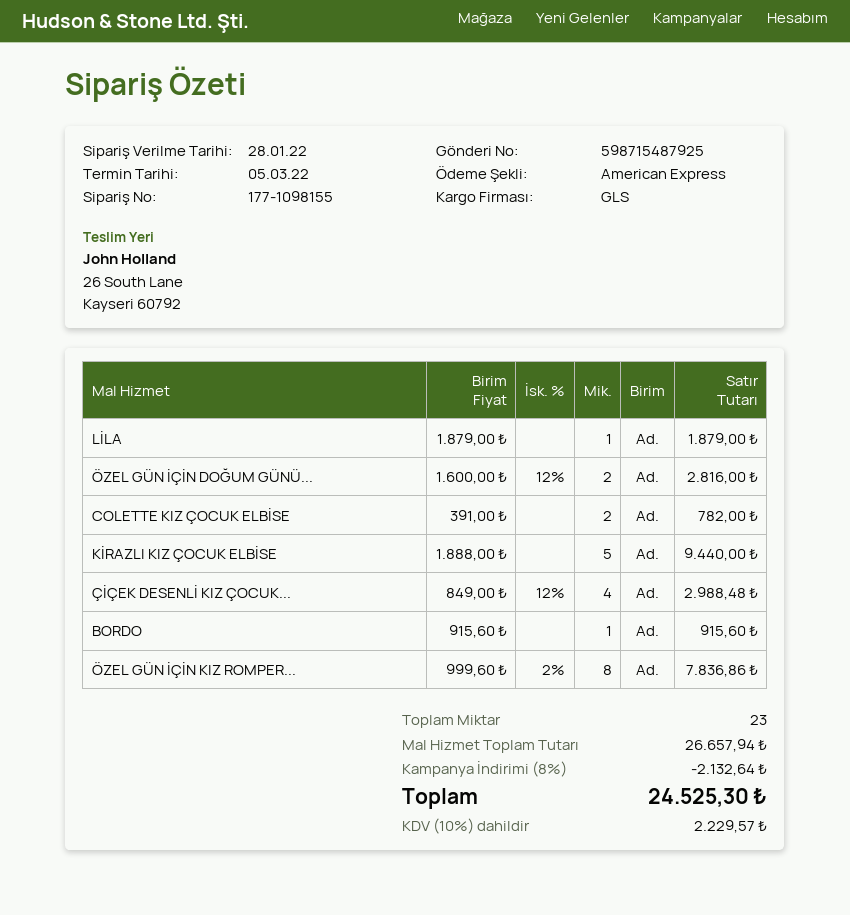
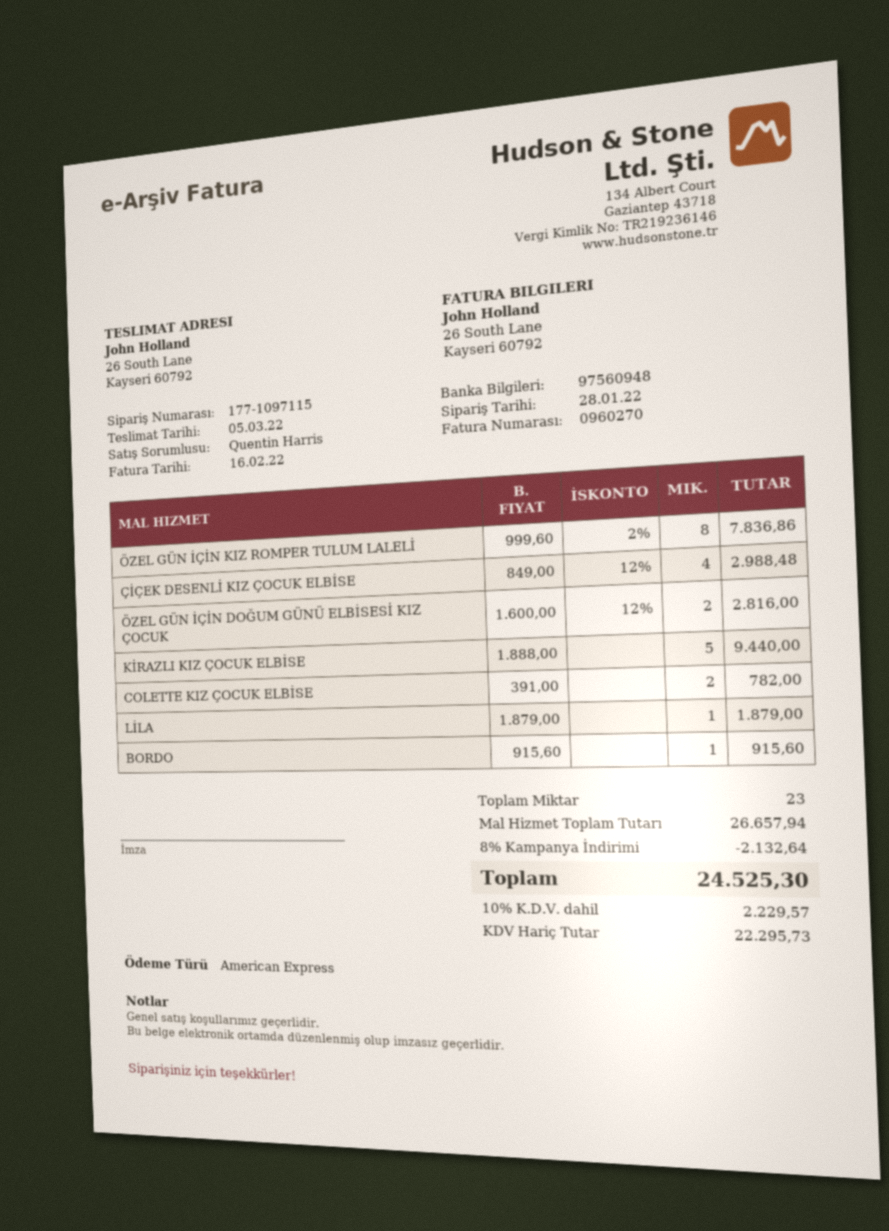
order number: 177-1098155 -> 177-1097115

